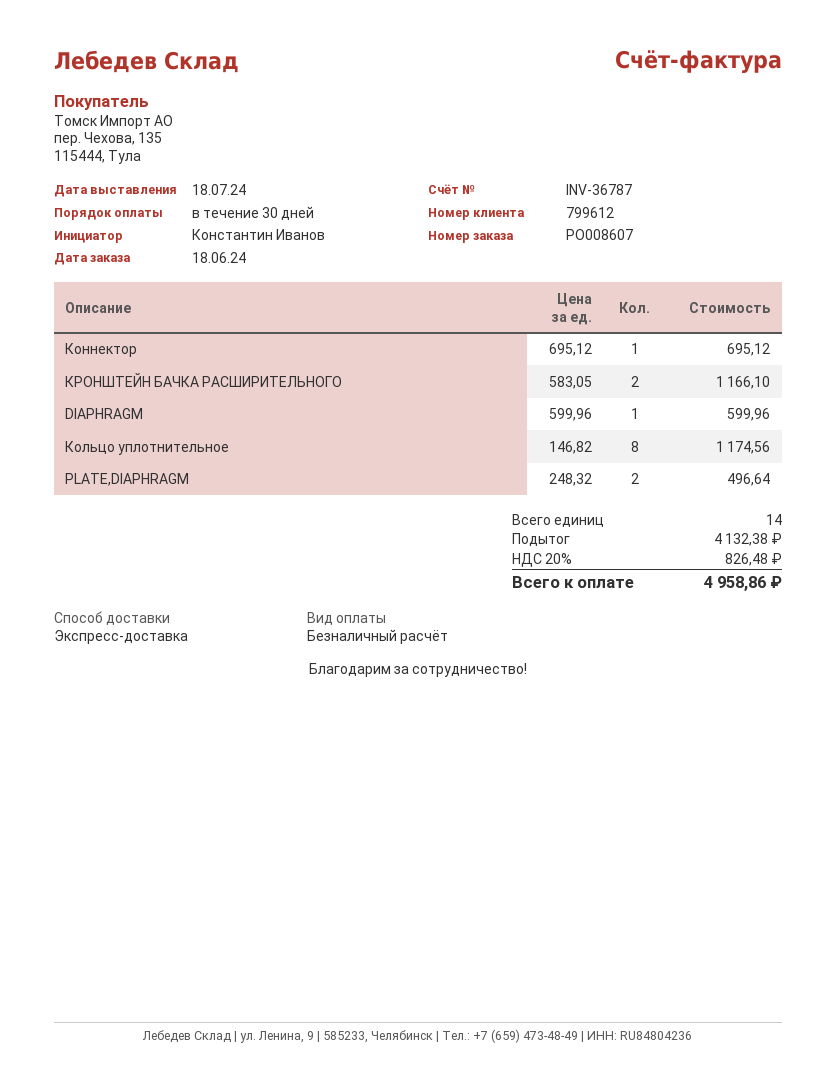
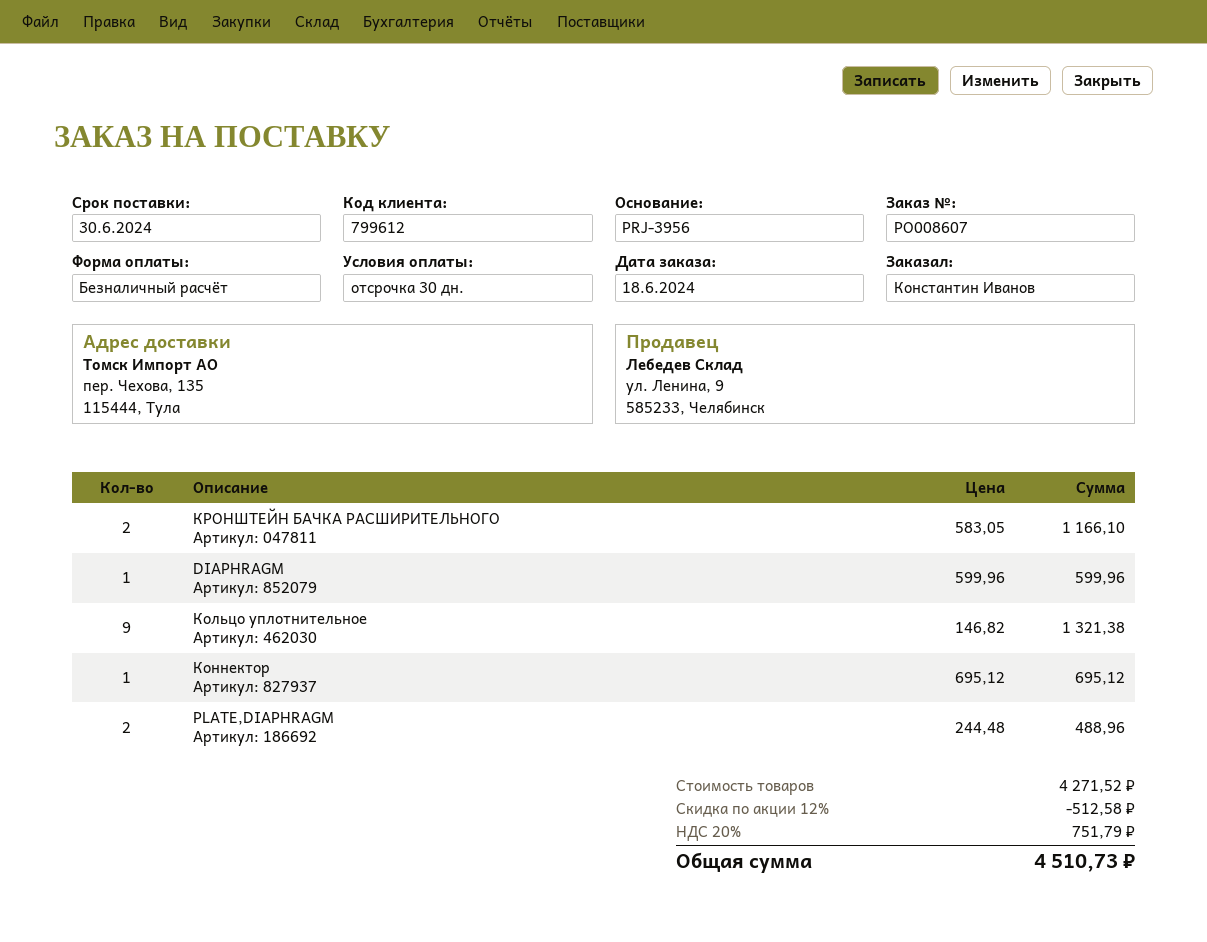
Кольцо уплотнительное: 8 x 146.82 = 1174.56 -> 9 x 146.82 = 1321.38
PLATE,DIAPHRAGM: 2 x 248.32 = 496.64 -> 2 x 244.48 = 488.96
subtotal: 4132.38 -> 4271.52
discount: none -> 12% = 512.58
tax: 20% = 826.48 -> 20% = 751.79
total: 4958.86 -> 4510.73

